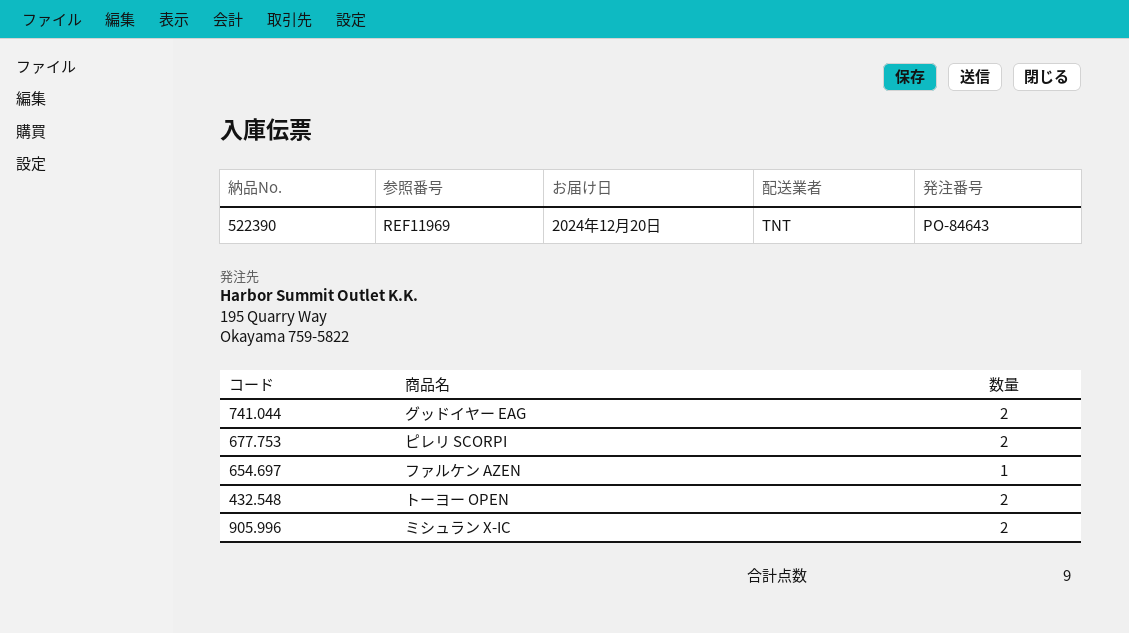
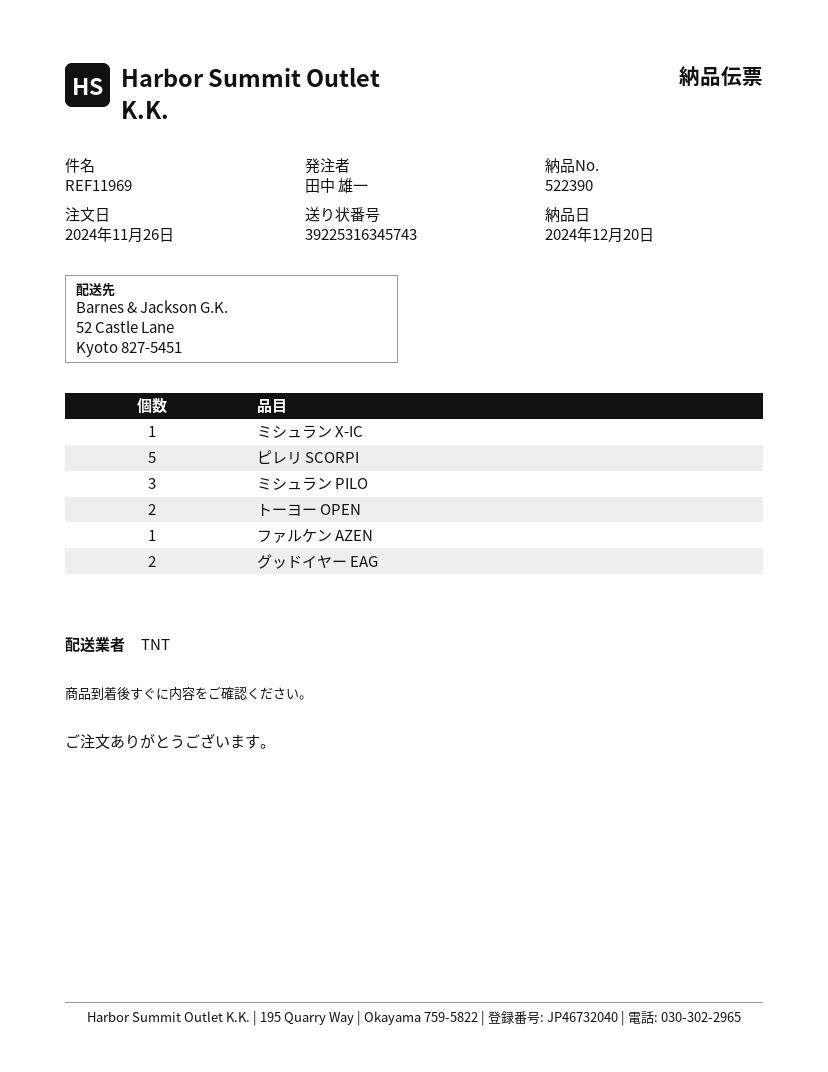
ピレリ SCORPI: 2 -> 5
ミシュラン X-IC: 2 -> 1
ミシュラン PILO: none -> 3

